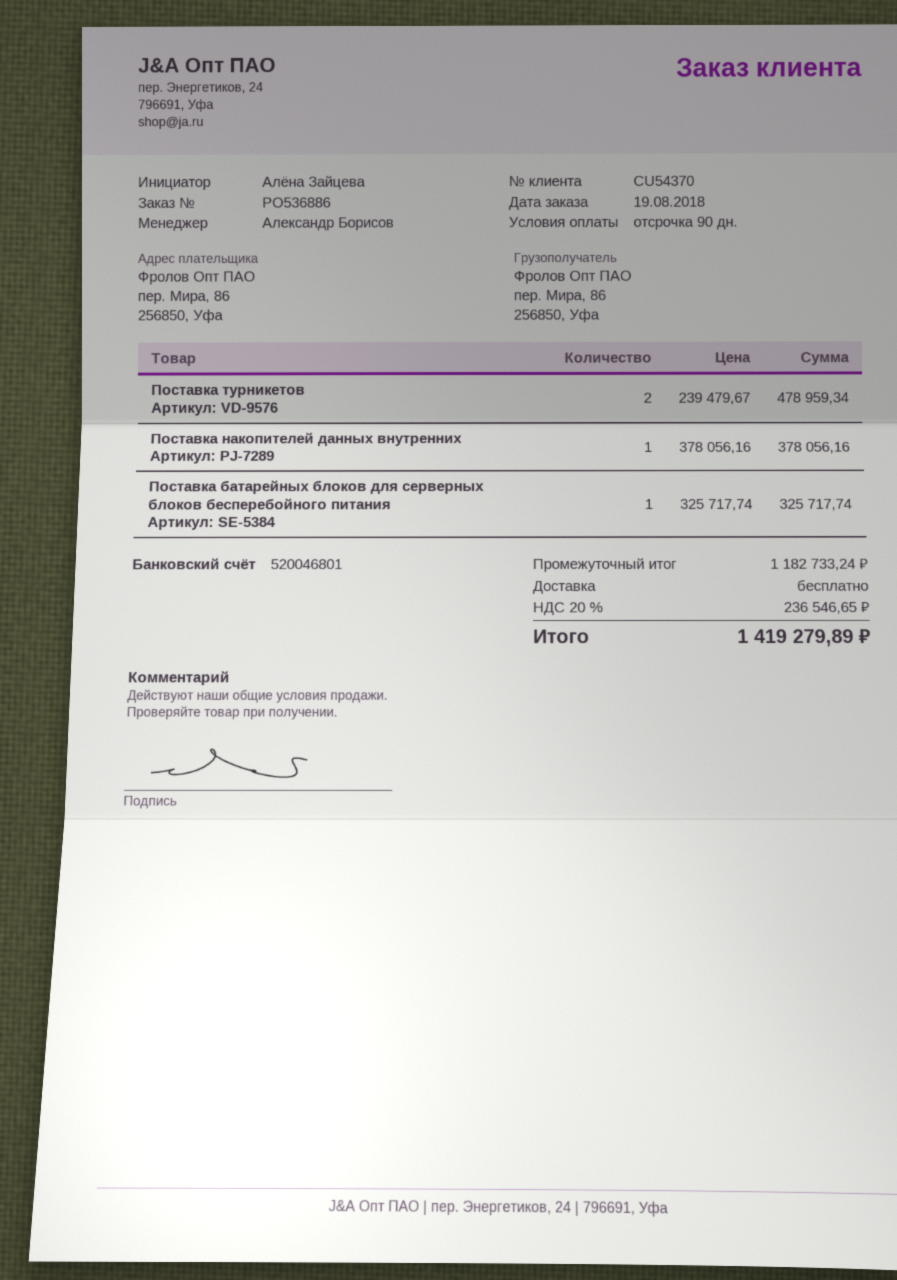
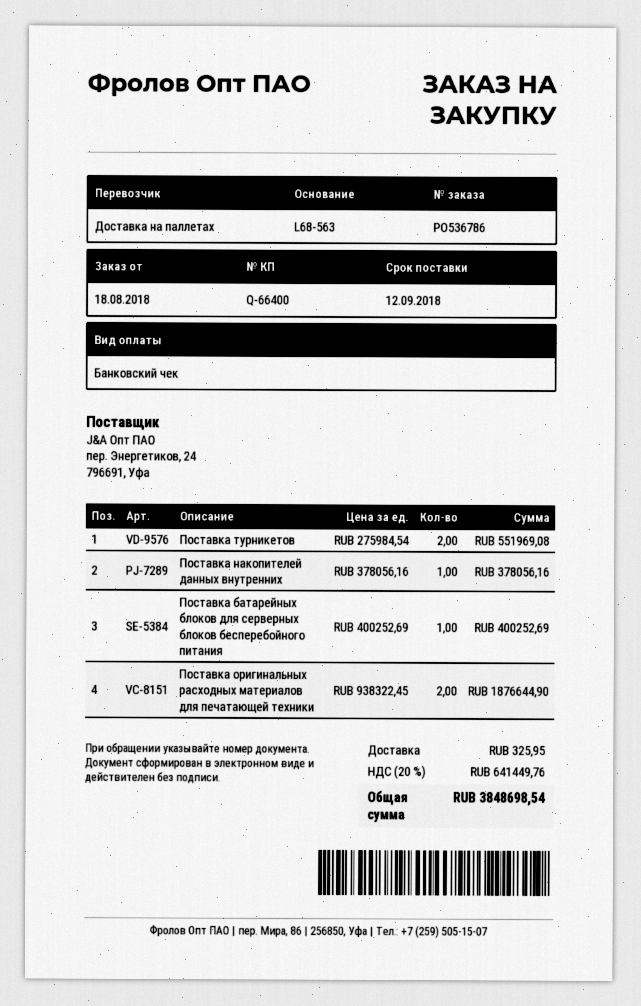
order number: PO536886 -> PO536786
order date: 2018-08-19 -> 2018-08-18
Поставка турникетов: 2 x 239479.67 = 478959.34 -> 2 x 275984.54 = 551969.08
Поставка батарейных блоков для серверных блоков бесперебойного питания: 1 x 325717.74 = 325717.74 -> 1 x 400252.69 = 400252.69
Поставка оригинальных расходных материалов для печатающей техники: none -> 2 x 938322.45 = 1876644.90
shipping: 0.00 -> 325.95
tax: 20% = 236546.65 -> 20% = 641449.76
total: 1419279.89 -> 3848698.54

